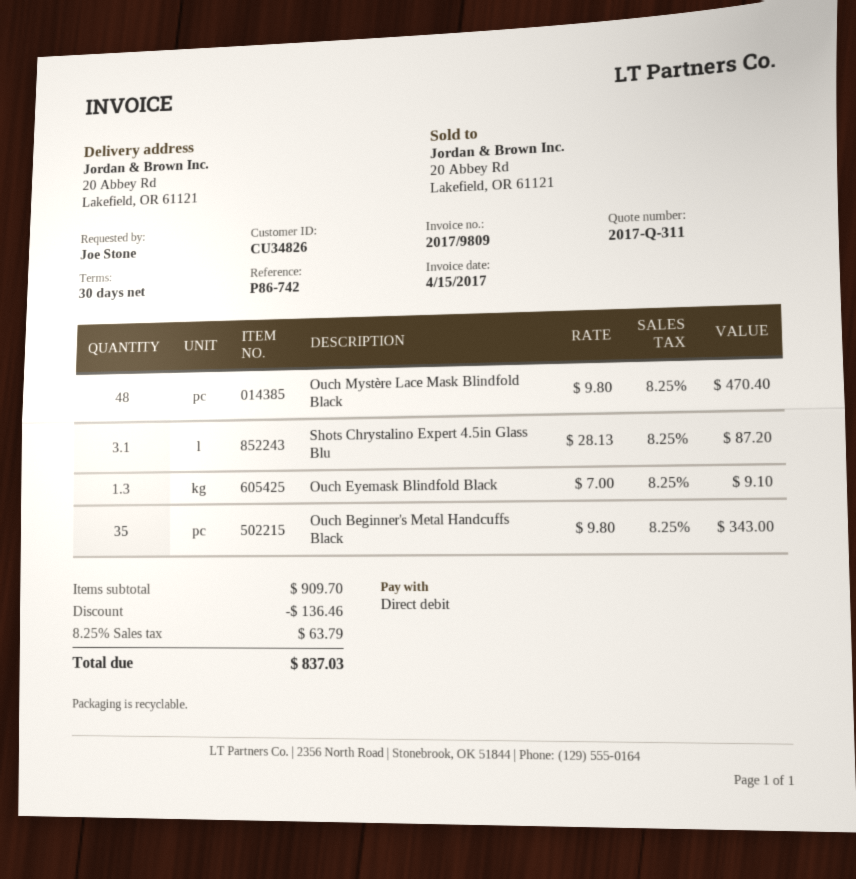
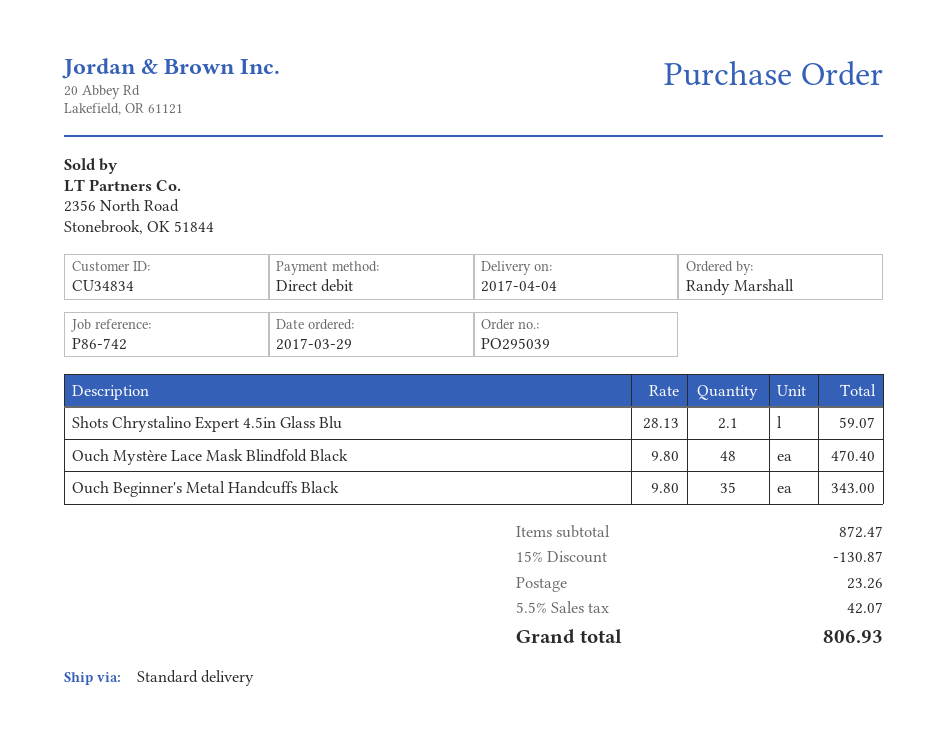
customer number: CU34826 -> CU34834
ordered by: Joe Stone -> Randy Marshall
Shots Chrystalino Expert 4.5in Glass Blu: 3.1 x 28.13 = 87.20 -> 2.1 x 28.13 = 59.07
Ouch Eyemask Blindfold Black: 1.3 x 7.00 = 9.10 -> none
subtotal: 909.70 -> 872.47
discount: 136.46 -> 130.87
shipping: none -> 23.26
tax: 8.25% = 63.79 -> 5.5% = 42.07
total: 837.03 -> 806.93

